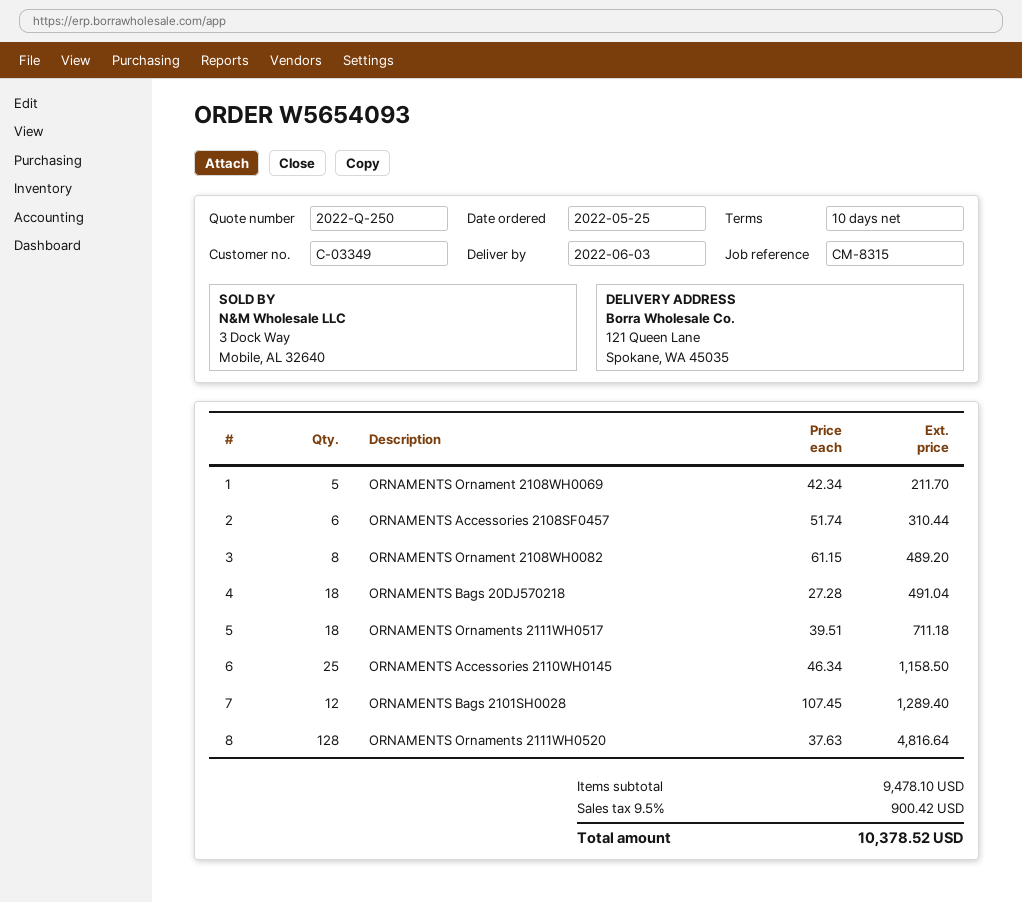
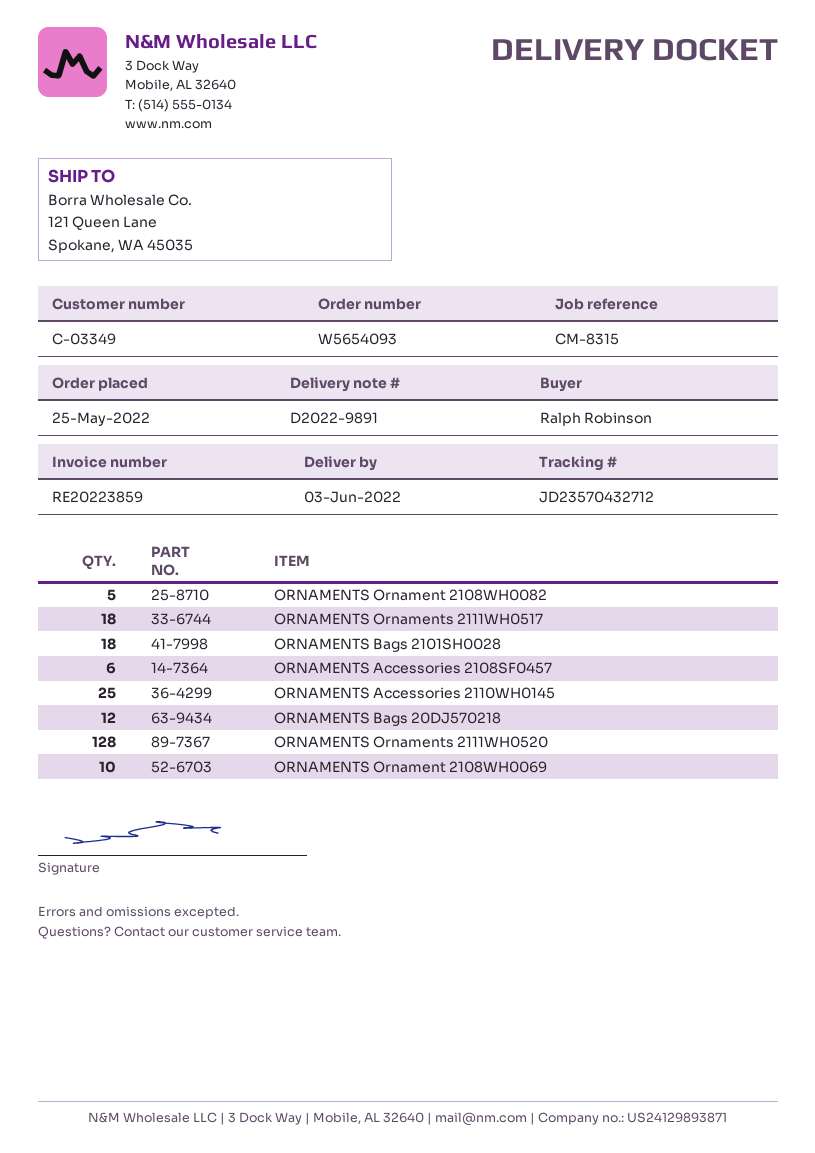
ORNAMENTS Ornament 2108WH0069: 5 -> 10
ORNAMENTS Ornament 2108WH0082: 8 -> 5
ORNAMENTS Bags 20DJ570218: 18 -> 12
ORNAMENTS Bags 2101SH0028: 12 -> 18

